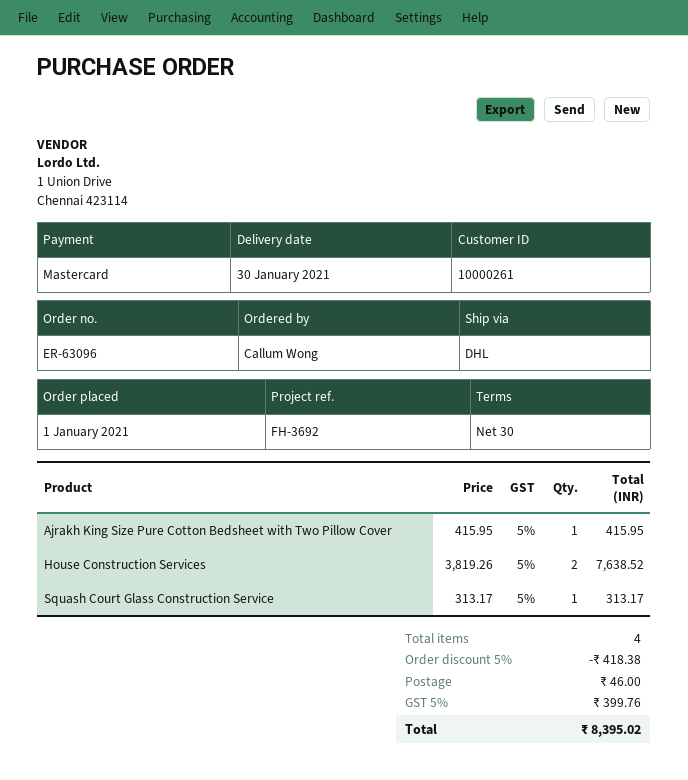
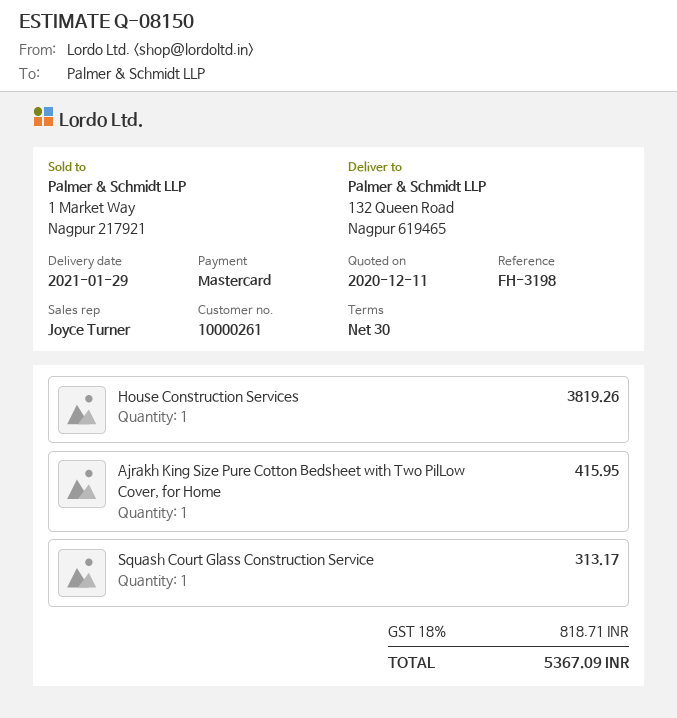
delivery date: 2021-01-30 -> 2021-01-29
reference: FH-3692 -> FH-3198
Ajrakh King Size Pure Cotton Bedsheet with Two Pillow Cover: 1 for 415.95 -> none
House Construction Services: 2 for 7638.52 -> 1 for 3819.26
Ajrakh King Size Pure Cotton Bedsheet with Two PilLow Cover, for Home: none -> 1 for 415.95
discount: 5% = 418.38 -> none
shipping: 46.00 -> none
tax: 5% = 399.76 -> 18% = 818.71
total: 8395.02 -> 5367.09

